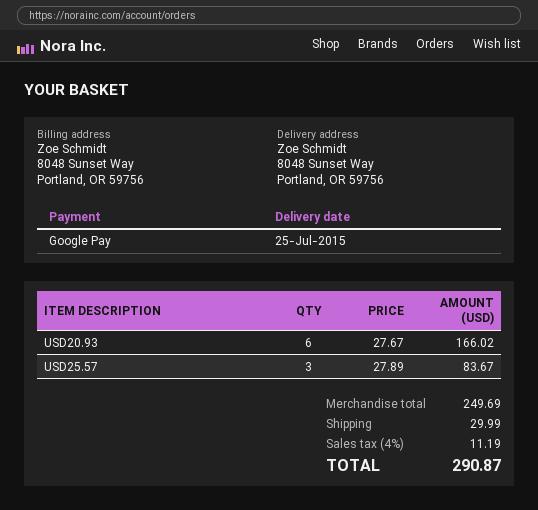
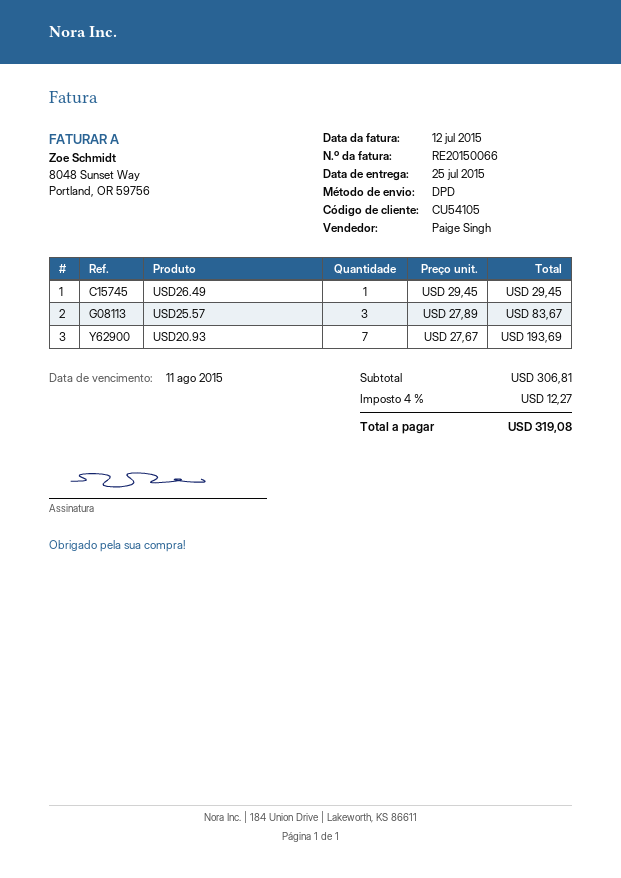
USD20.93: 6 x 27.67 = 166.02 -> 7 x 27.67 = 193.69
USD26.49: none -> 1 x 29.45 = 29.45
subtotal: 249.69 -> 306.81
shipping: 29.99 -> none
tax: 4% = 11.19 -> 4% = 12.27
total: 290.87 -> 319.08

